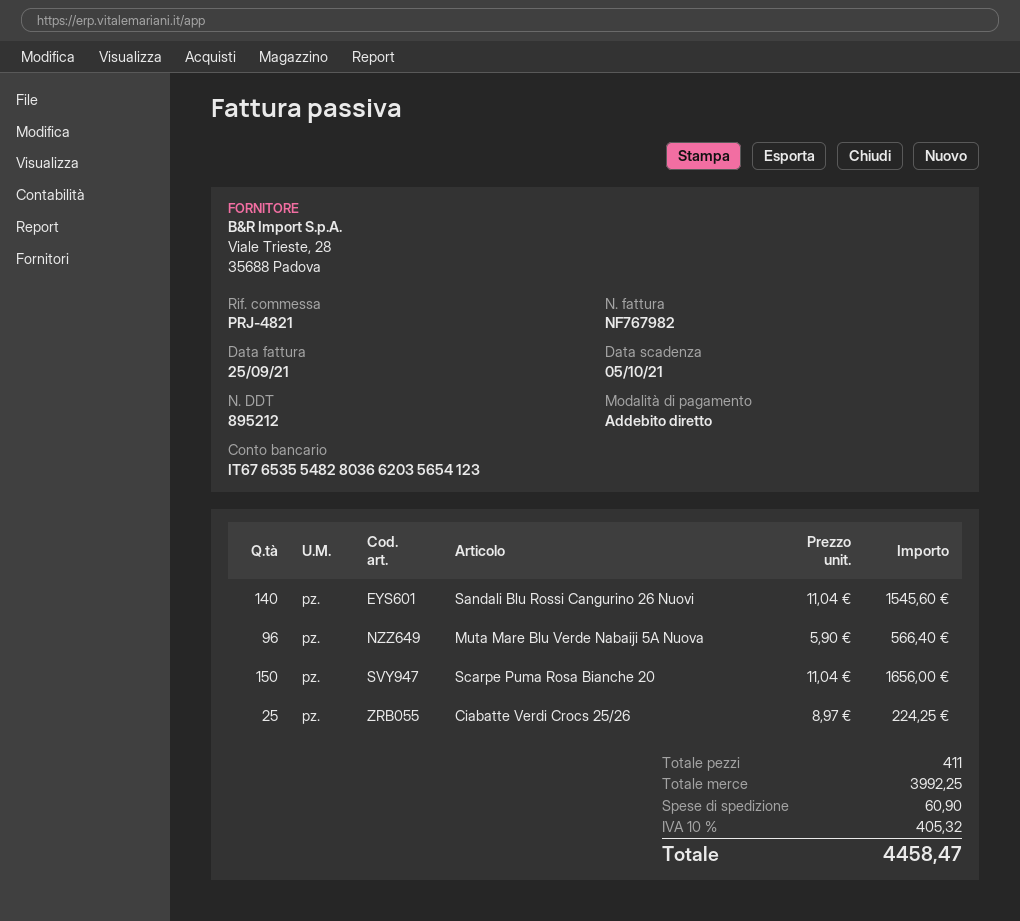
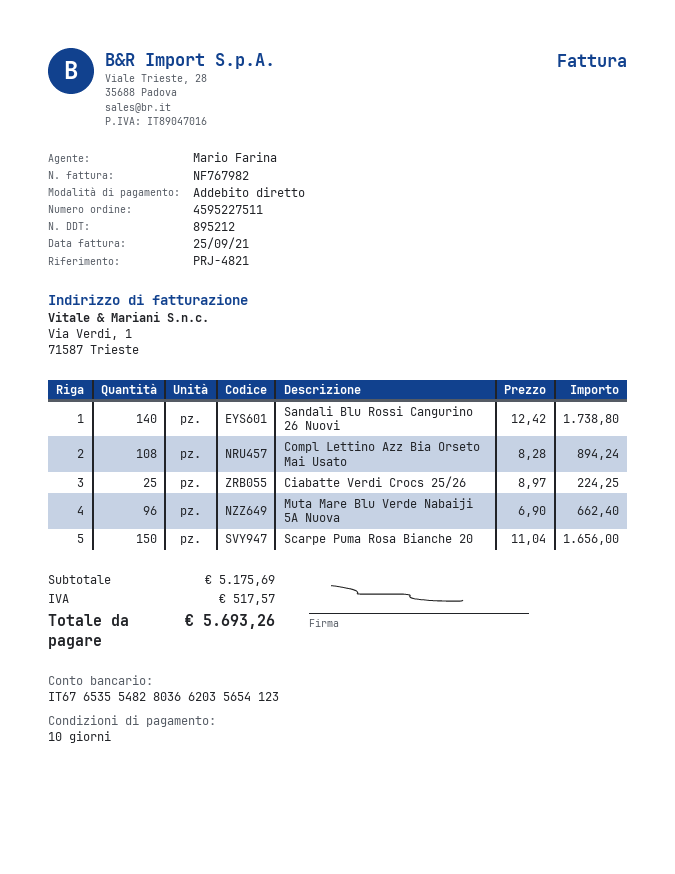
Sandali Blu Rossi Cangurino 26 Nuovi: 140 x 11.04 = 1545.60 -> 140 x 12.42 = 1738.80
Muta Mare Blu Verde Nabaiji 5A Nuova: 96 x 5.90 = 566.40 -> 96 x 6.90 = 662.40
Compl Lettino Azz Bia Orseto Mai Usato: none -> 108 x 8.28 = 894.24
subtotal: 3992.25 -> 5175.69
shipping: 60.90 -> none
tax: 405.32 -> 517.57
total: 4458.47 -> 5693.26

